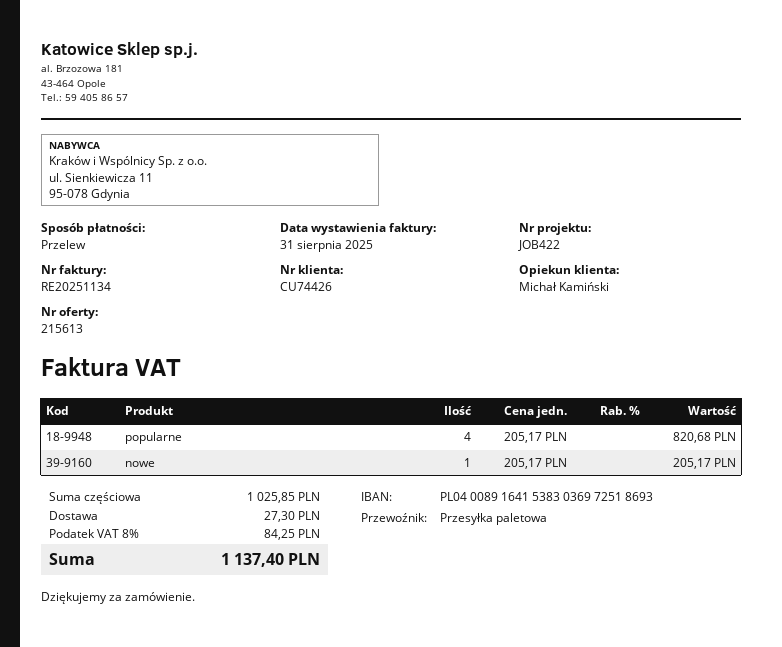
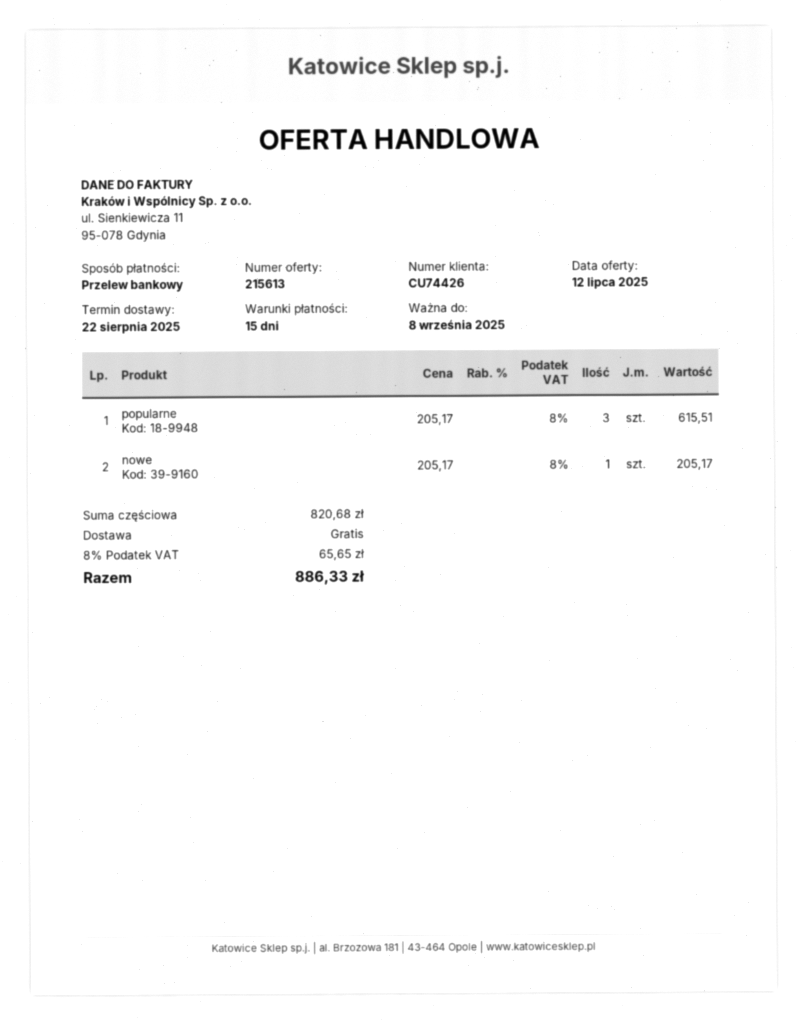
popularne: 4 x 205.17 = 820.68 -> 3 x 205.17 = 615.51
subtotal: 1025.85 -> 820.68
shipping: 27.30 -> 0.00
tax: 8% = 84.25 -> 8% = 65.65
total: 1137.40 -> 886.33

